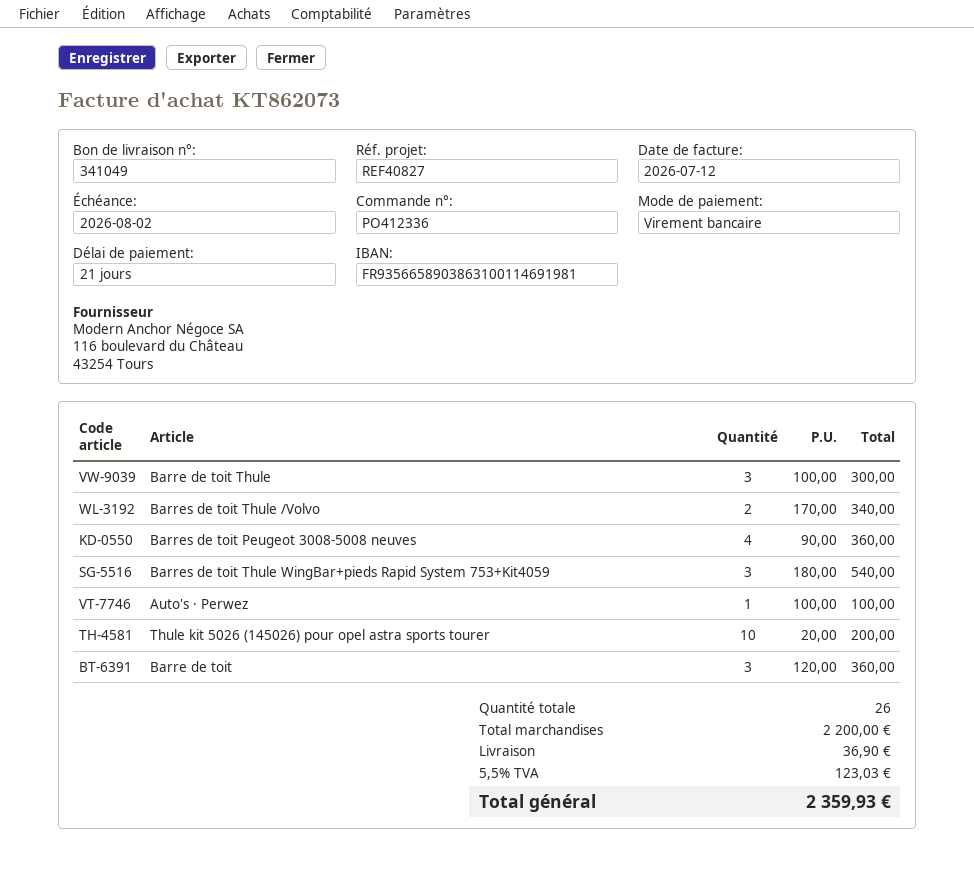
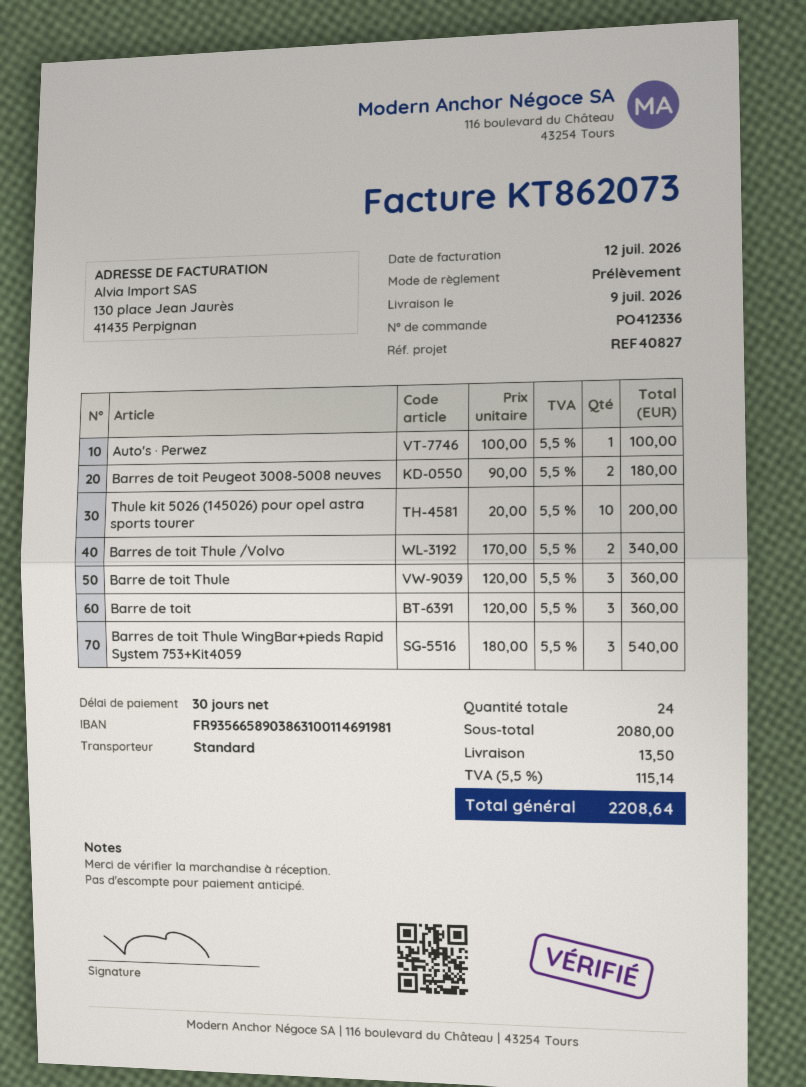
payment terms: 21 days -> 30 days
payment method: bank transfer -> direct debit
Barre de toit Thule: 3 x 100.00 = 300.00 -> 3 x 120.00 = 360.00
Barres de toit Peugeot 3008-5008 neuves: 4 x 90.00 = 360.00 -> 2 x 90.00 = 180.00
total quantity: 26 -> 24
subtotal: 2200.00 -> 2080.00
shipping: 36.90 -> 13.50
tax: 5.5% = 123.03 -> 5.5% = 115.14
total: 2359.93 -> 2208.64

